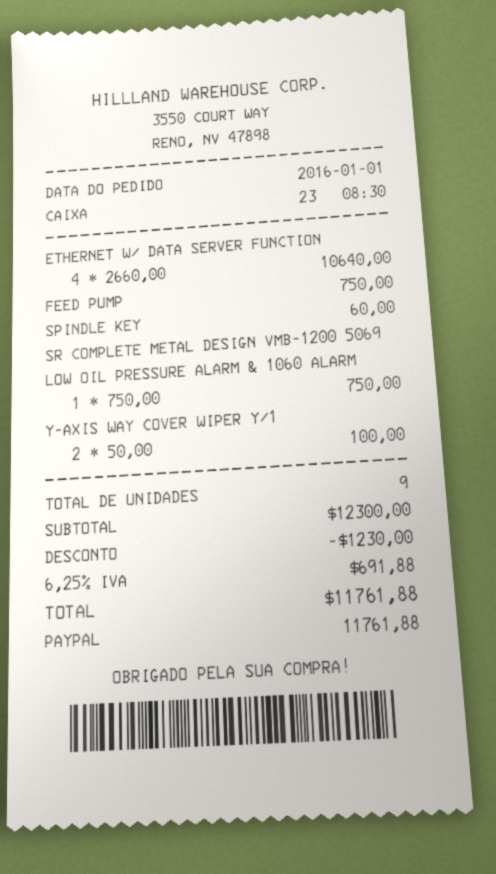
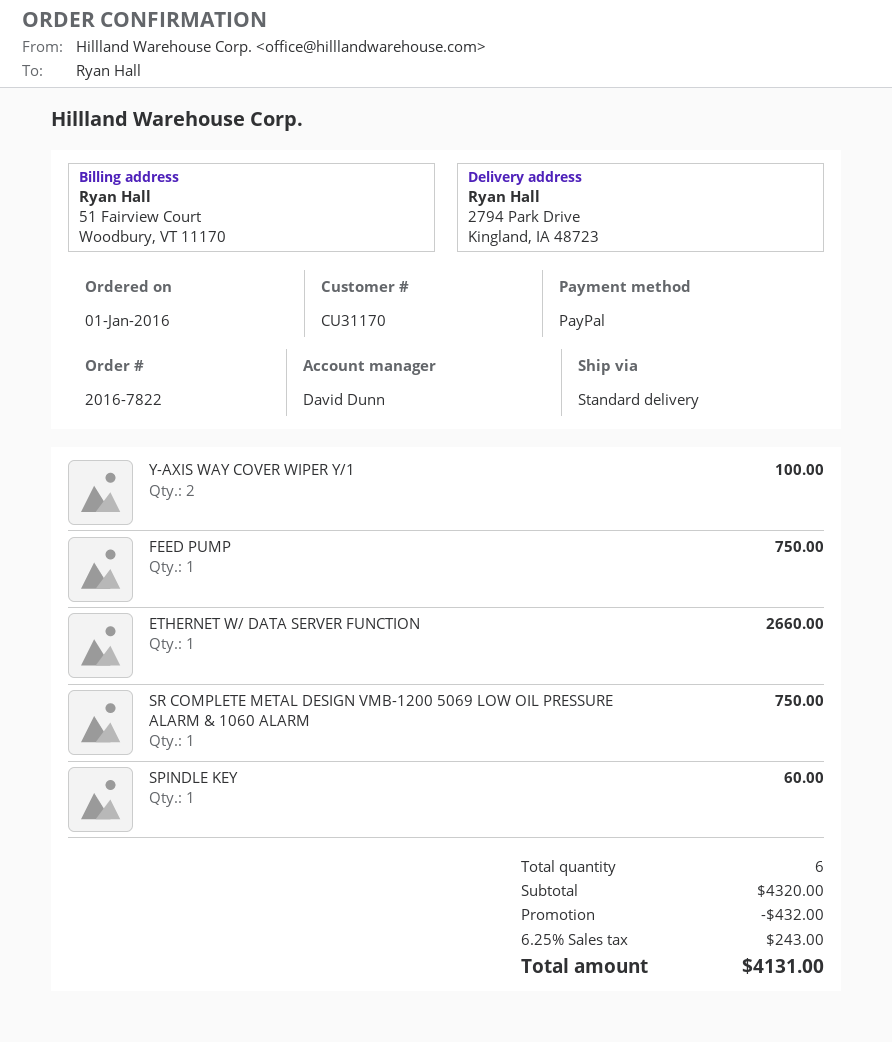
ETHERNET W/ DATA SERVER FUNCTION: 4 for 10640.00 -> 1 for 2660.00
total quantity: 9 -> 6
subtotal: 12300.00 -> 4320.00
discount: 1230.00 -> 432.00
tax: 6.25% = 691.88 -> 6.25% = 243.00
total: 11761.88 -> 4131.00

